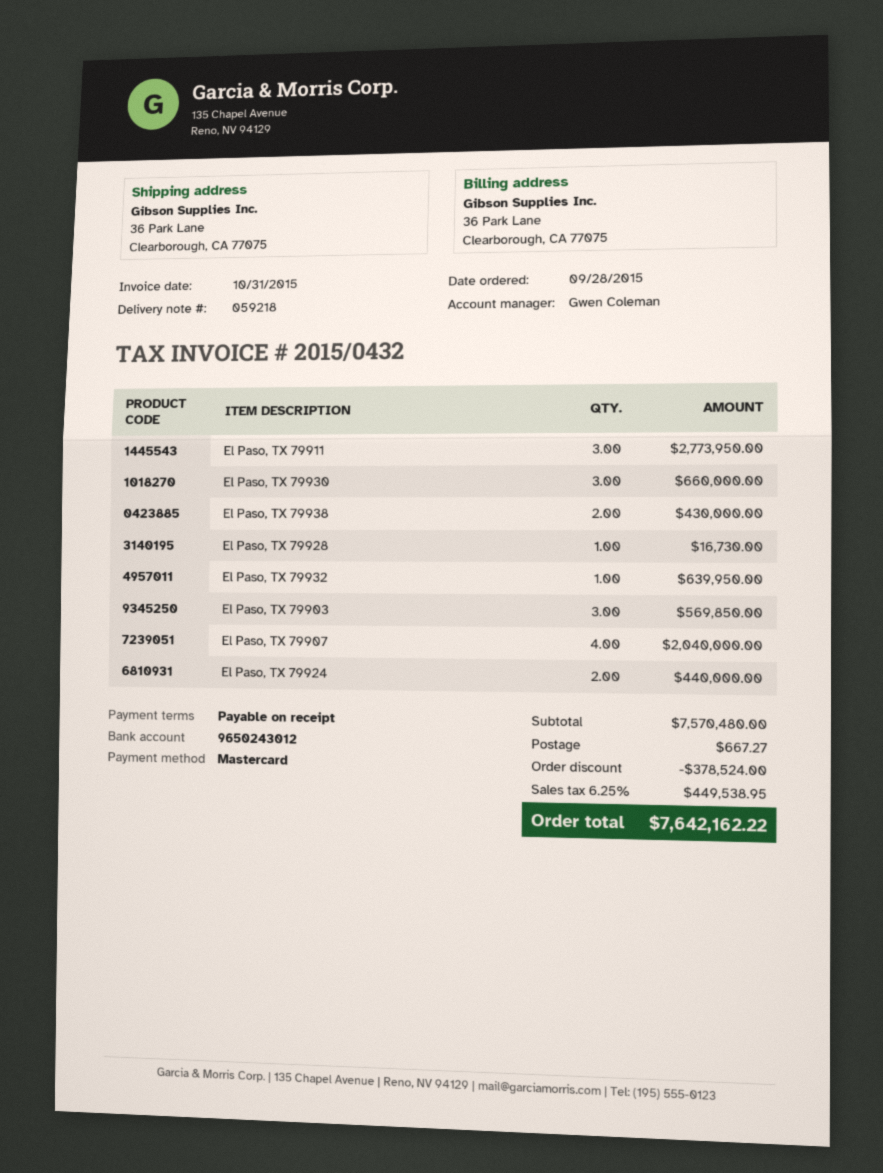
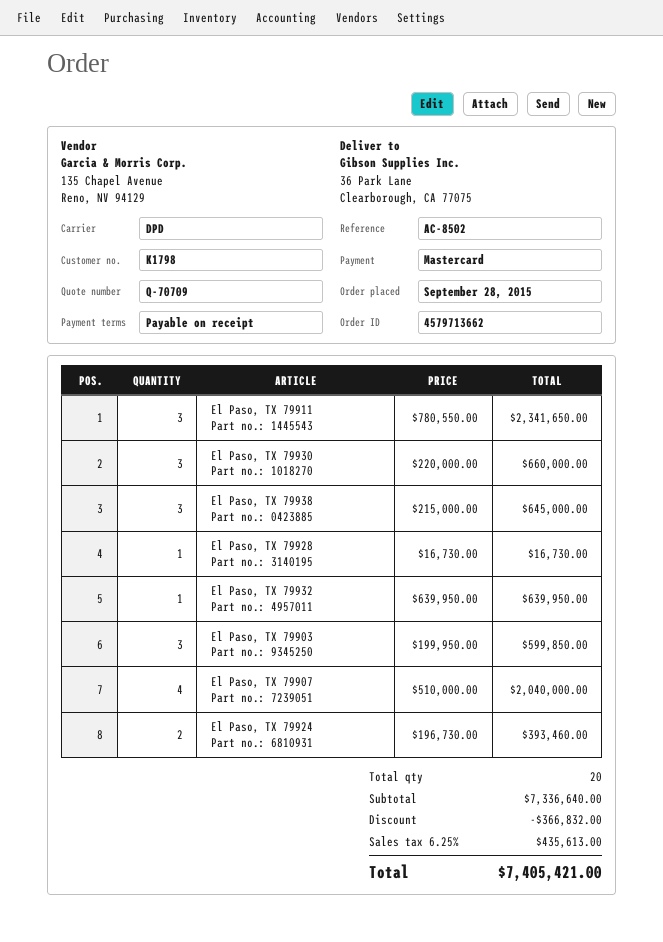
El Paso, TX 79911: 3 for 2773950.00 -> 3 for 2341650.00
El Paso, TX 79938: 2 for 430000.00 -> 3 for 645000.00
El Paso, TX 79903: 3 for 569850.00 -> 3 for 599850.00
El Paso, TX 79924: 2 for 440000.00 -> 2 for 393460.00
subtotal: 7570480.00 -> 7336640.00
discount: 378524.00 -> 366832.00
shipping: 667.27 -> none
tax: 6.25% = 449538.95 -> 6.25% = 435613.00
total: 7642162.22 -> 7405421.00

